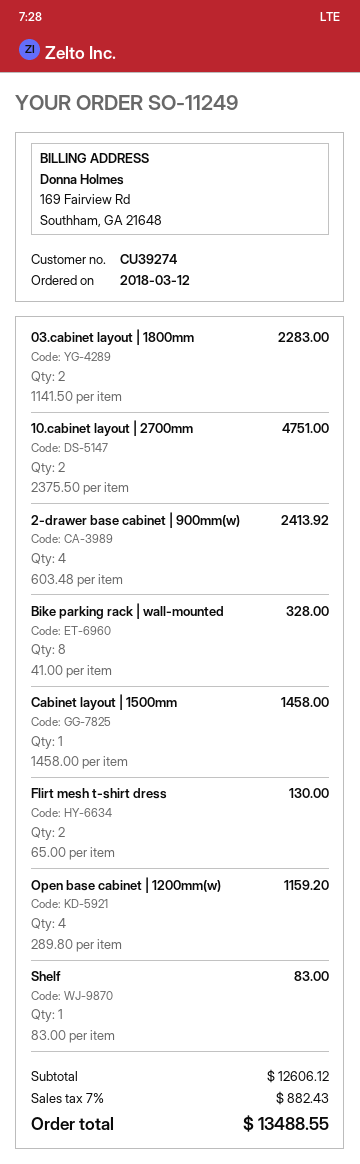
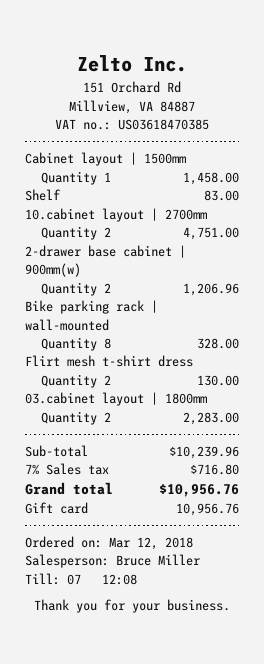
2-drawer base cabinet | 900mm(w): 4 for 2413.92 -> 2 for 1206.96
Open base cabinet | 1200mm(w): 4 for 1159.20 -> none
subtotal: 12606.12 -> 10239.96
tax: 7% = 882.43 -> 7% = 716.80
total: 13488.55 -> 10956.76

